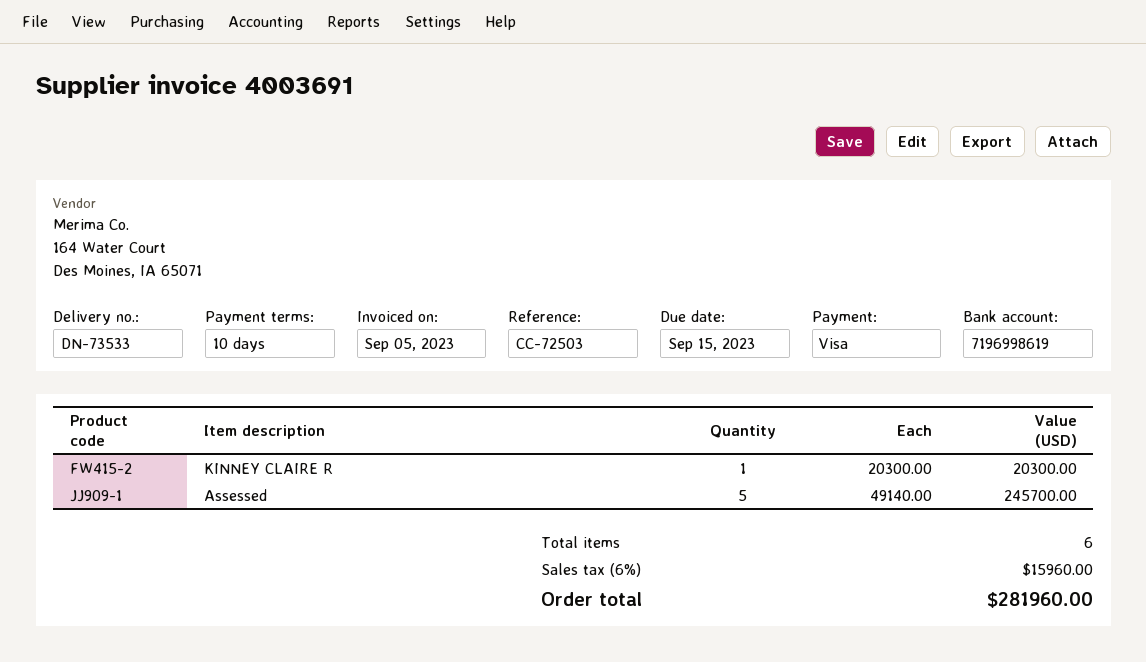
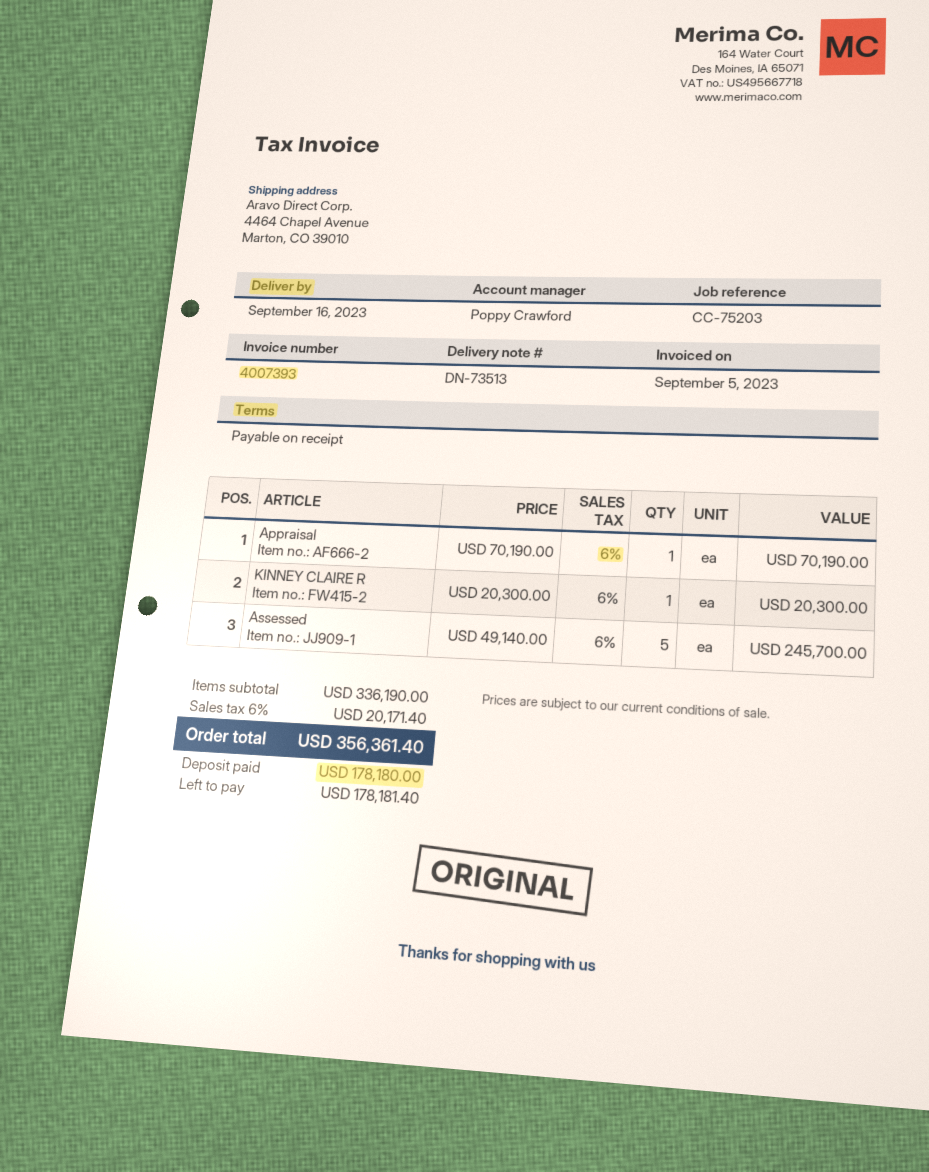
delivery note number: DN-73533 -> DN-73513
invoice number: 4003691 -> 4007393
payment terms: 10 days -> on receipt
reference: CC-72503 -> CC-75203
Appraisal: none -> 1 x 70190.00 = 70190.00
tax: 6% = 15960.00 -> 6% = 20171.40
total: 281960.00 -> 356361.40

